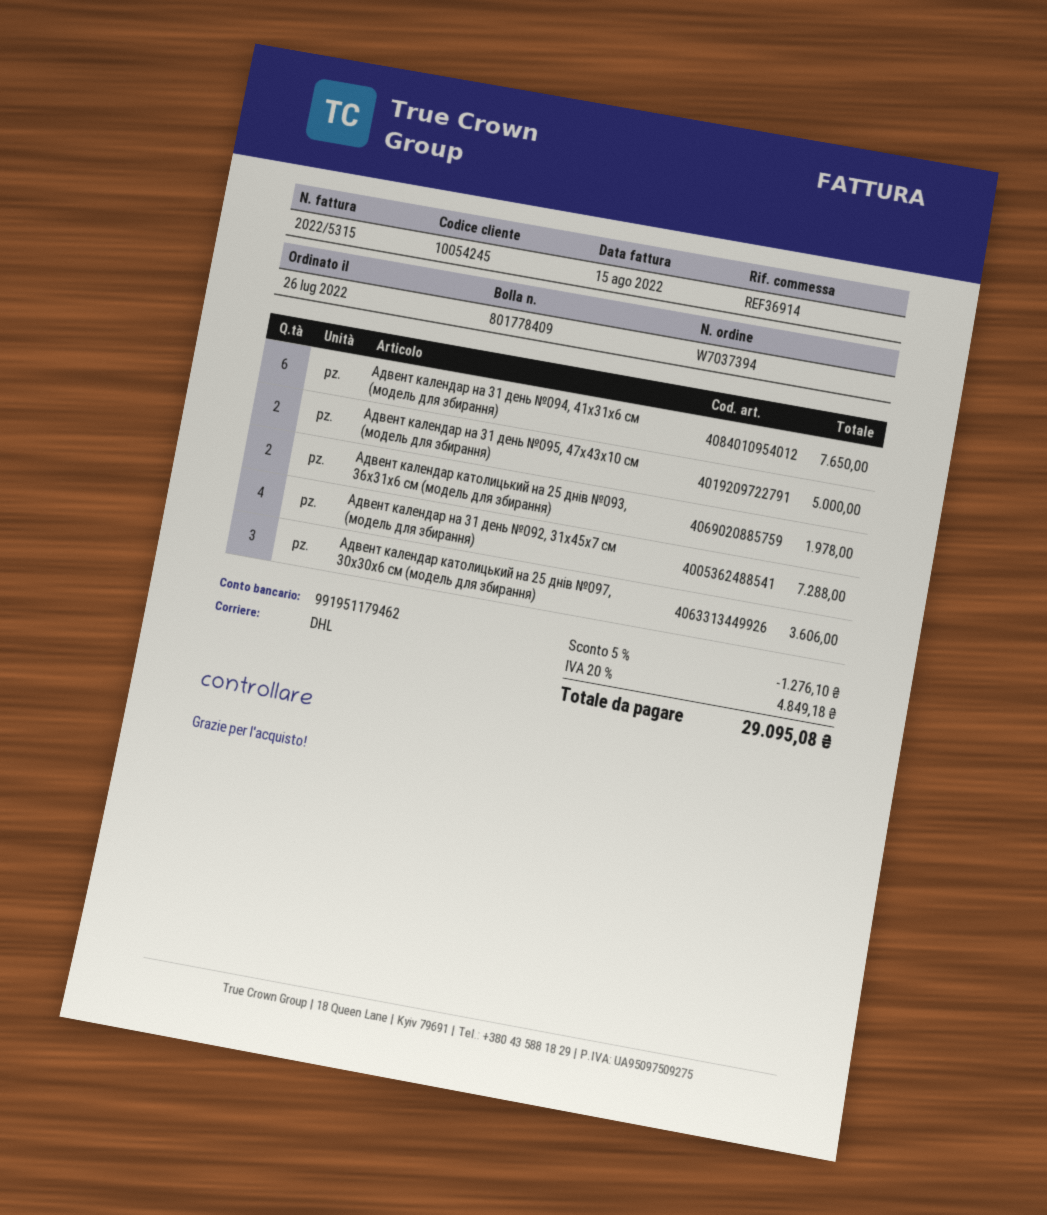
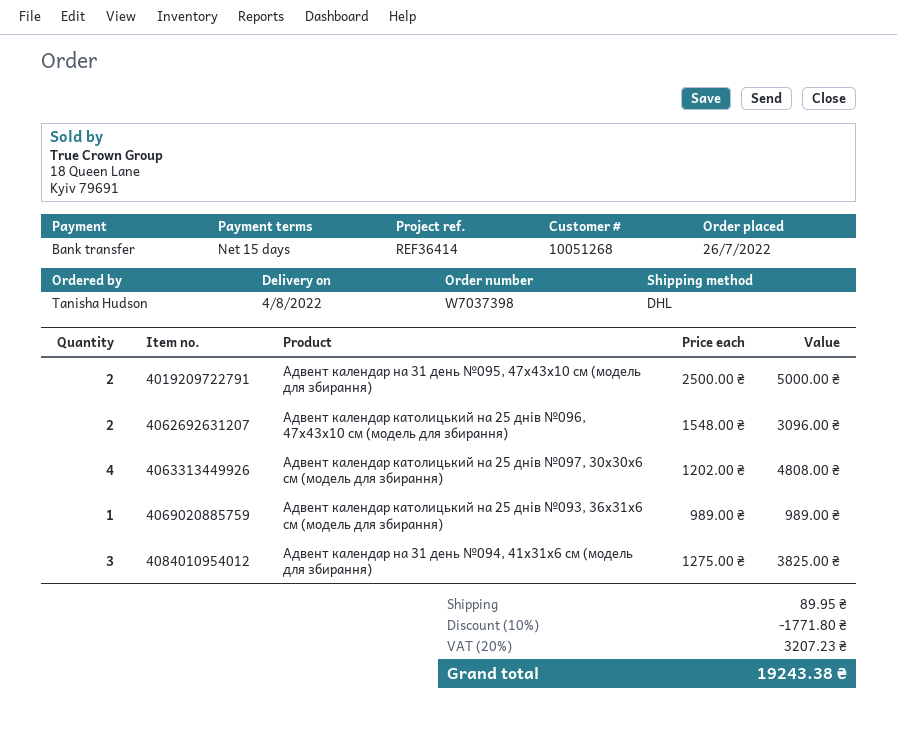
order number: W7037394 -> W7037398
customer number: 10054245 -> 10051268
reference: REF36914 -> REF36414
Адвент календар на 31 день №094, 41х31х6 см (модель для збирання): 6 for 7650.00 -> 3 for 3825.00
Адвент календар католицький на 25 днів №093, 36х31х6 см (модель для збирання): 2 for 1978.00 -> 1 for 989.00
Адвент календар на 31 день №092, 31х45х7 см (модель для збирання): 4 for 7288.00 -> none
Адвент календар католицький на 25 днів №097, 30х30х6 см (модель для збирання): 3 for 3606.00 -> 4 for 4808.00
Адвент календар католицький на 25 днів №096, 47х43х10 см (модель для збирання): none -> 2 for 3096.00
discount: 5% = 1276.10 -> 10% = 1771.80
shipping: none -> 89.95
tax: 20% = 4849.18 -> 20% = 3207.23
total: 29095.08 -> 19243.38

